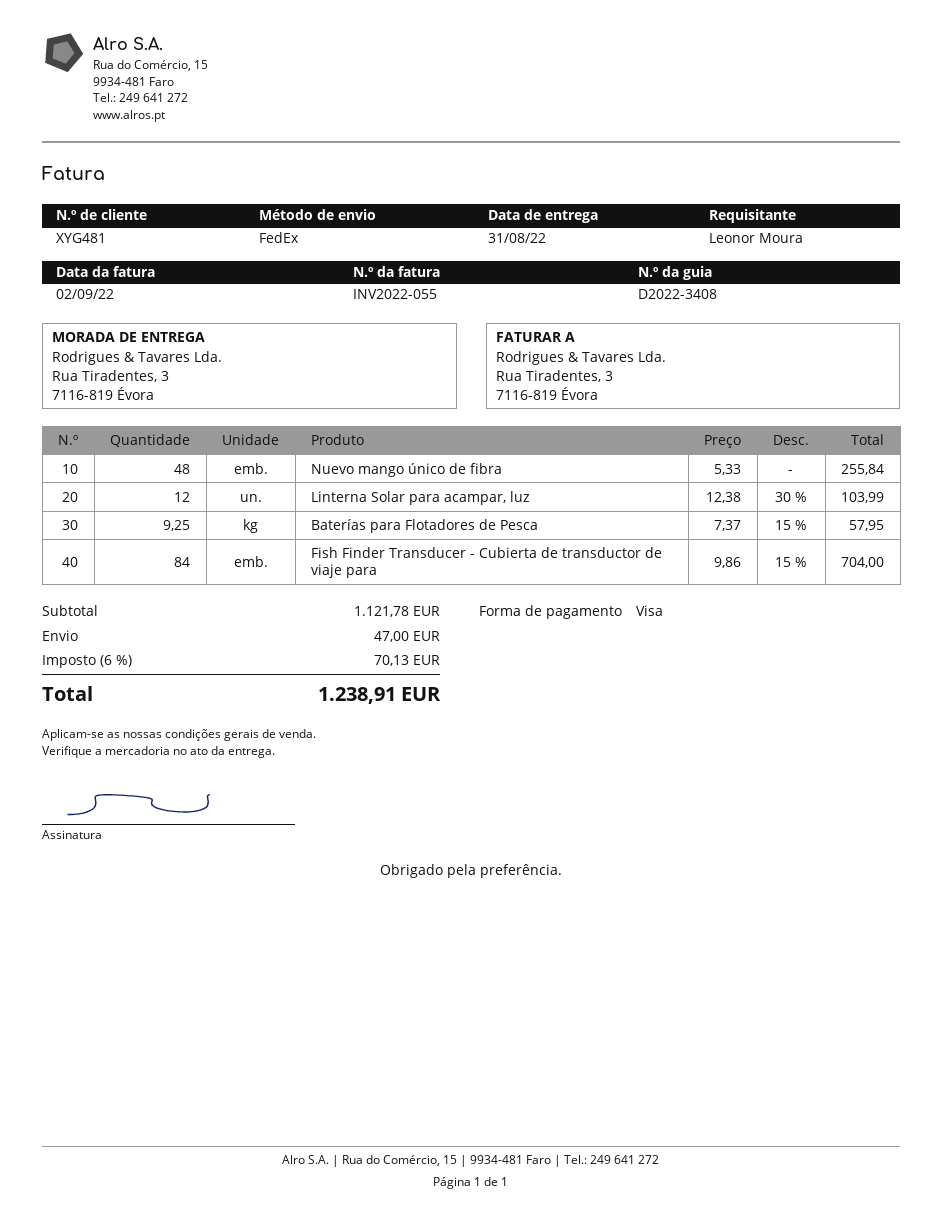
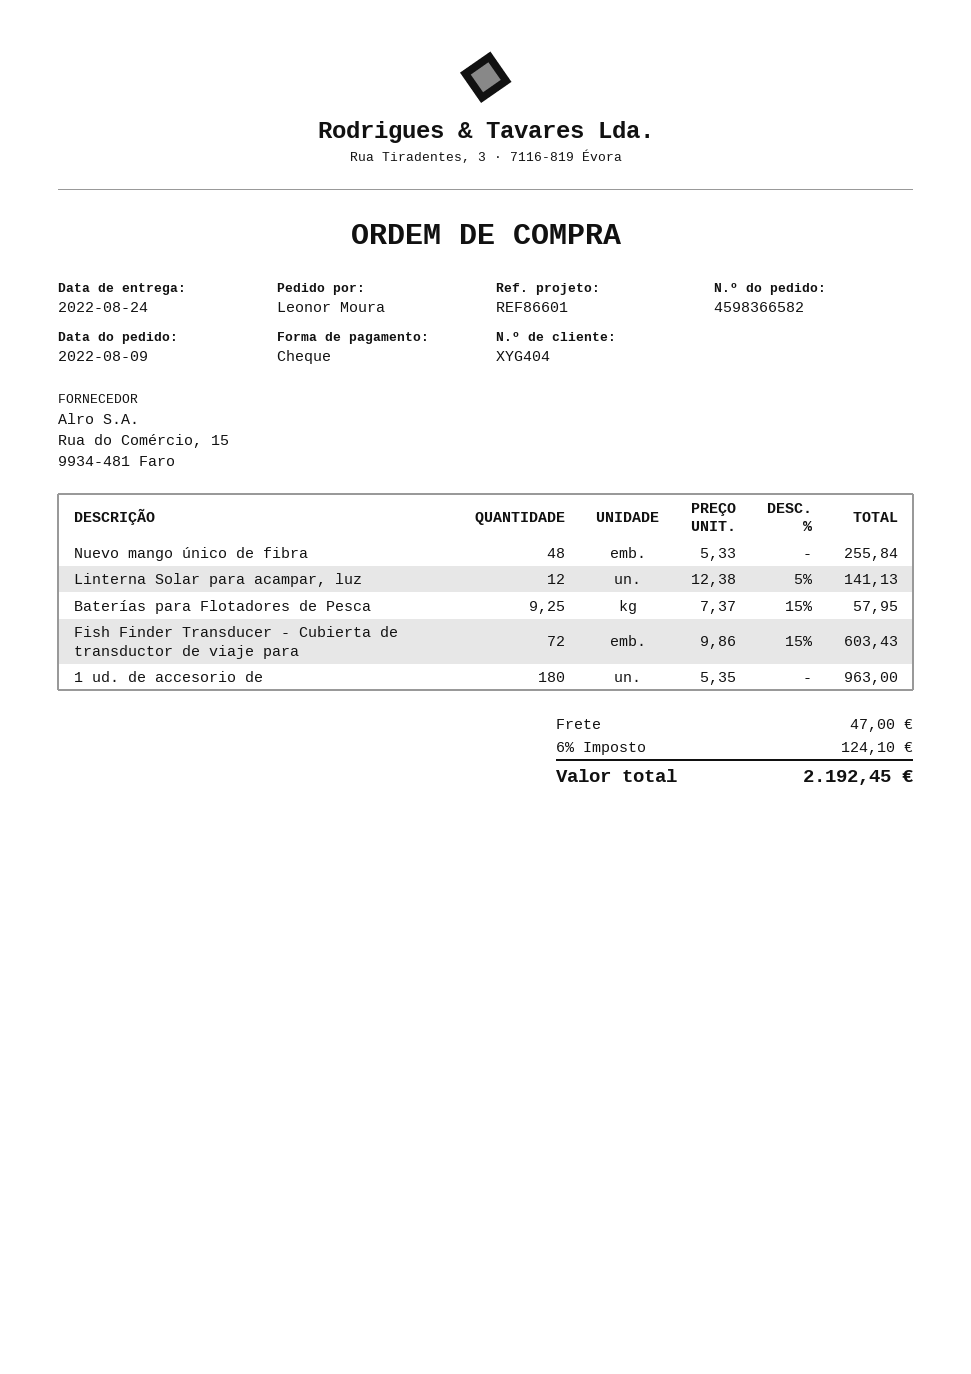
delivery date: 2022-08-31 -> 2022-08-24
customer number: XYG481 -> XYG404
payment method: Visa -> cheque
Linterna Solar para acampar, luz: 12 x 12.38 - 30% = 103.99 -> 12 x 12.38 - 5% = 141.13
Fish Finder Transducer - Cubierta de transductor de viaje para: 84 x 9.86 - 15% = 704.00 -> 72 x 9.86 - 15% = 603.43
1 ud. de accesorio de: none -> 180 x 5.35 = 963.00
tax: 6% = 70.13 -> 6% = 124.10
total: 1238.91 -> 2192.45

